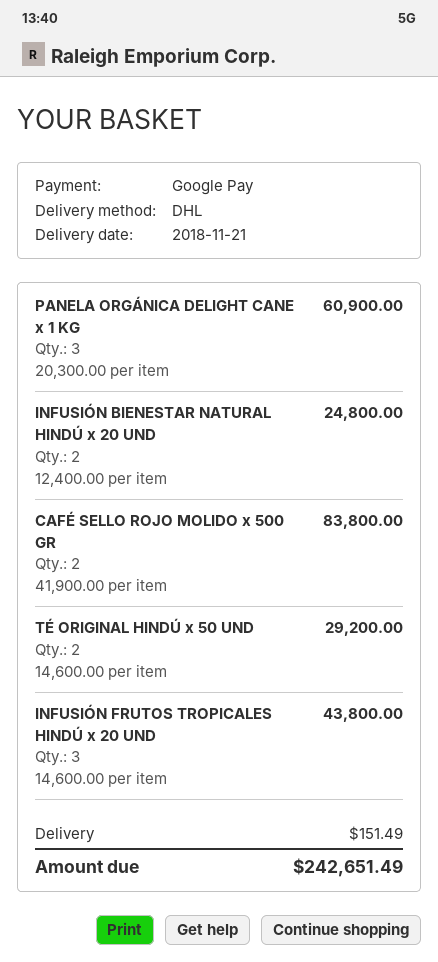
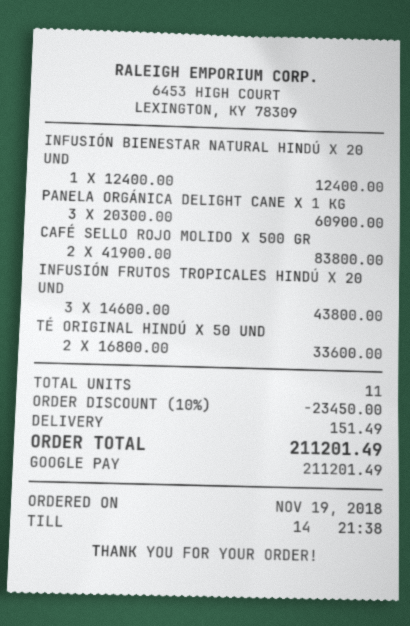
INFUSIÓN BIENESTAR NATURAL HINDÚ x 20 UND: 2 x 12400.00 = 24800.00 -> 1 x 12400.00 = 12400.00
TÉ ORIGINAL HINDÚ x 50 UND: 2 x 14600.00 = 29200.00 -> 2 x 16800.00 = 33600.00
discount: none -> 10% = 23450.00
total: 242651.49 -> 211201.49

